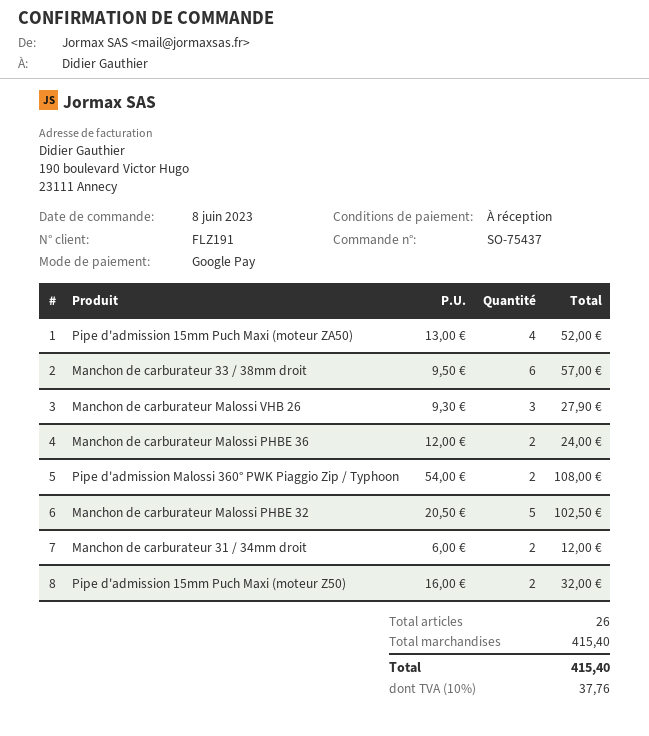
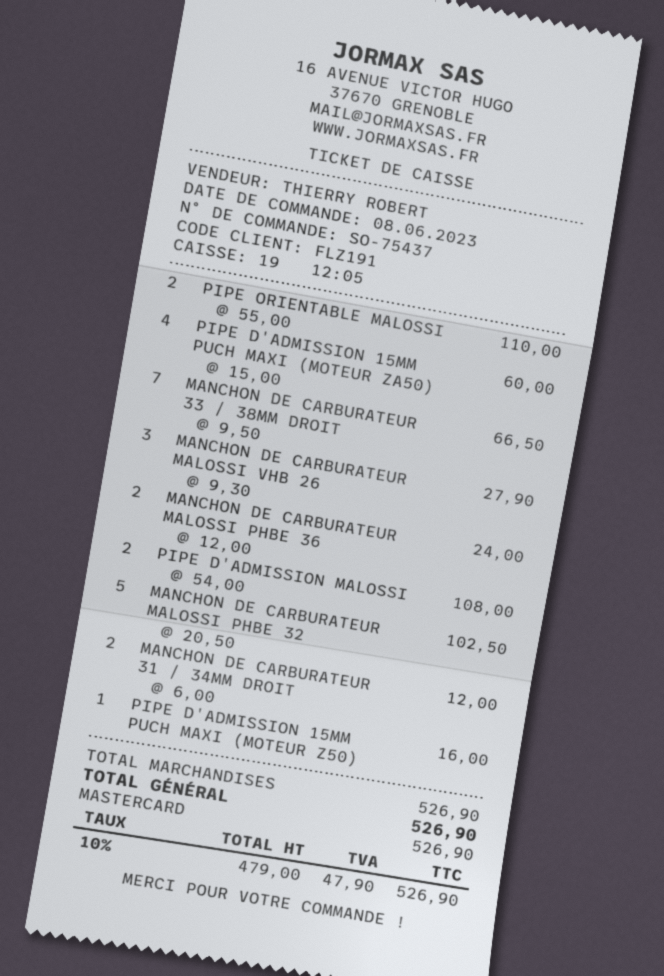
payment method: Google Pay -> Mastercard
Pipe d'admission 15mm Puch Maxi (moteur ZA50): 4 x 13.00 = 52.00 -> 4 x 15.00 = 60.00
Manchon de carburateur 33 / 38mm droit: 6 x 9.50 = 57.00 -> 7 x 9.50 = 66.50
Pipe d'admission 15mm Puch Maxi (moteur Z50): 2 x 16.00 = 32.00 -> 1 x 16.00 = 16.00
PIPE ORIENTABLE MALOSSI: none -> 2 x 55.00 = 110.00
subtotal: 415.40 -> 526.90
tax: 10% = 37.76 -> 10% = 47.90
total: 415.40 -> 526.90

